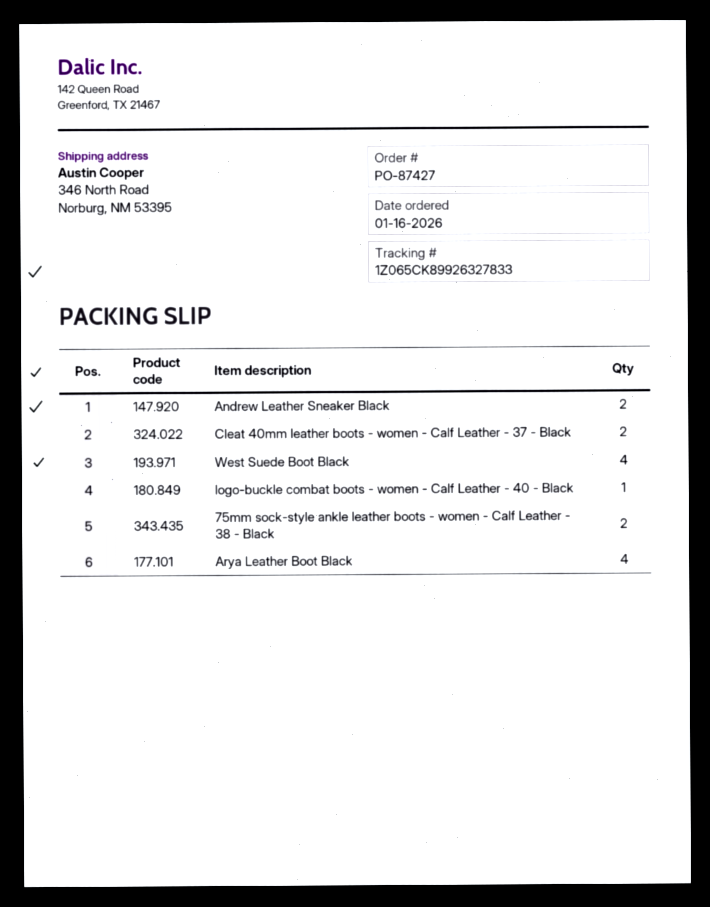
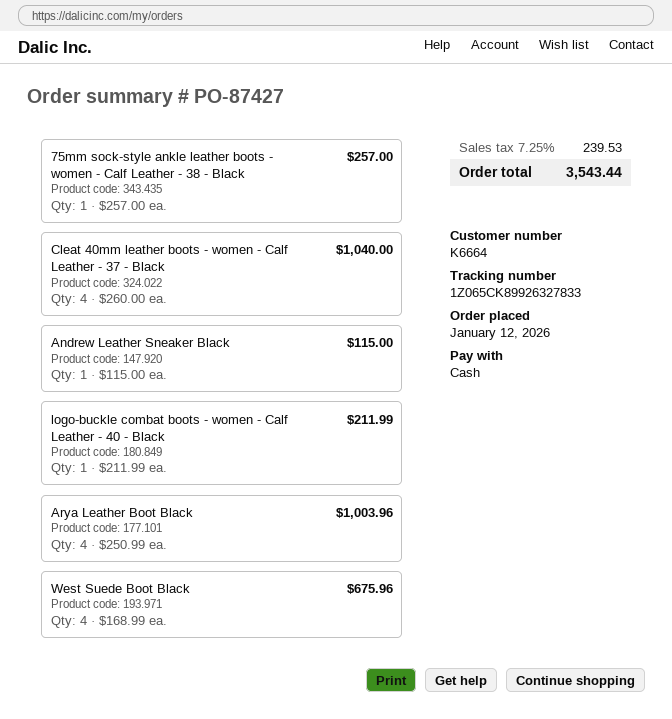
order date: 2026-01-16 -> 2026-01-12
Andrew Leather Sneaker Black: 2 -> 1
Cleat 40mm leather boots - women - Calf Leather - 37 - Black: 2 -> 4
75mm sock-style ankle leather boots - women - Calf Leather - 38 - Black: 2 -> 1

